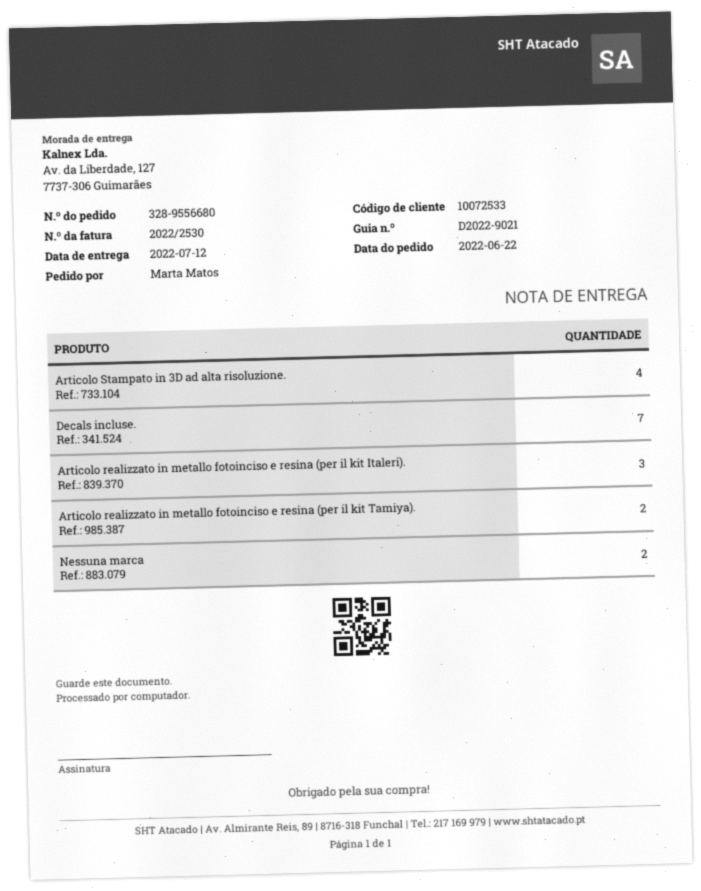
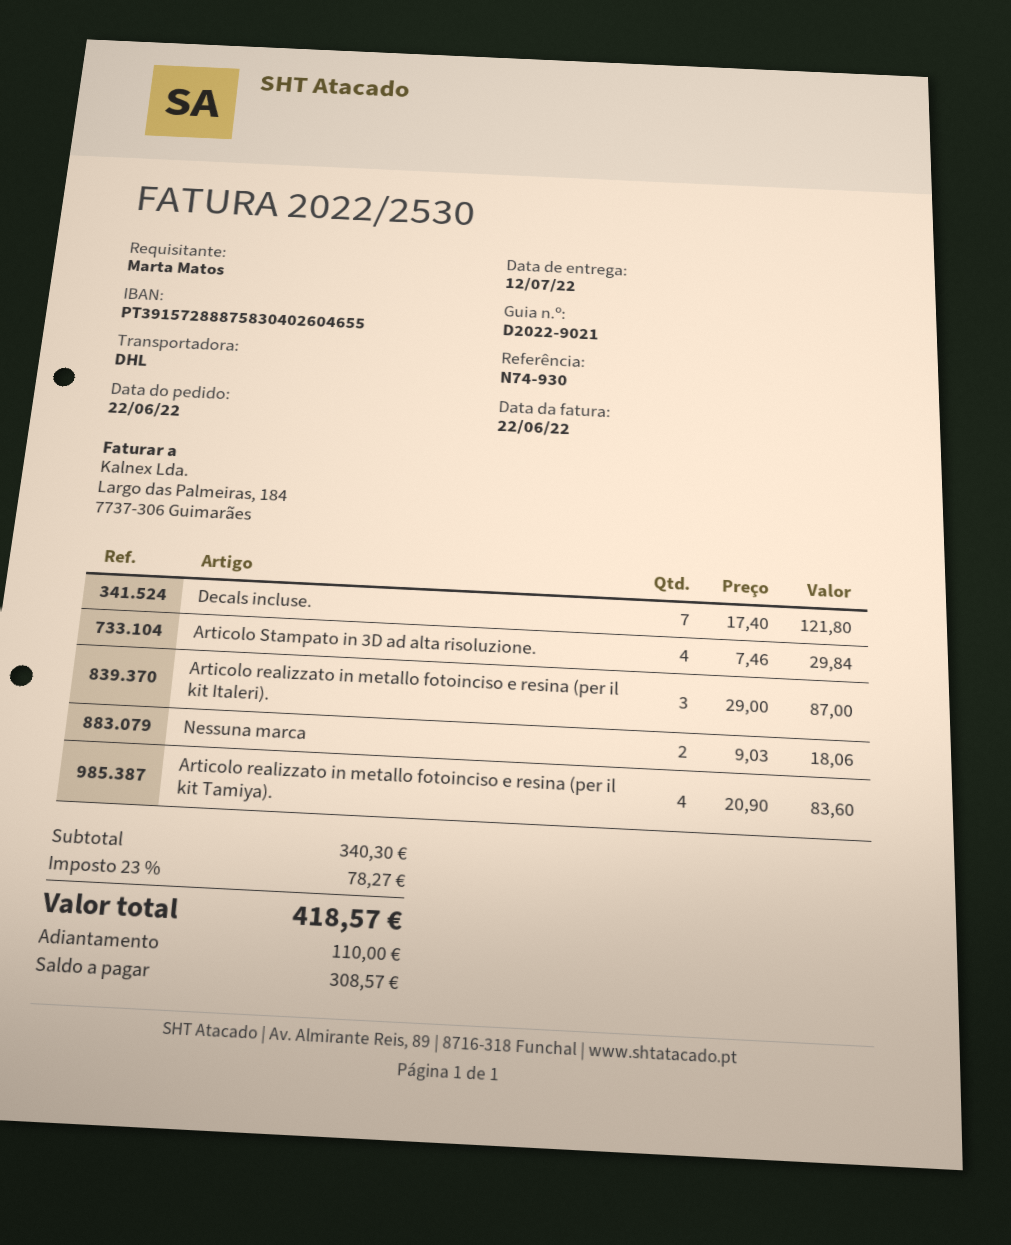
Articolo realizzato in metallo fotoinciso e resina (per il kit Tamiya).: 2 -> 4

